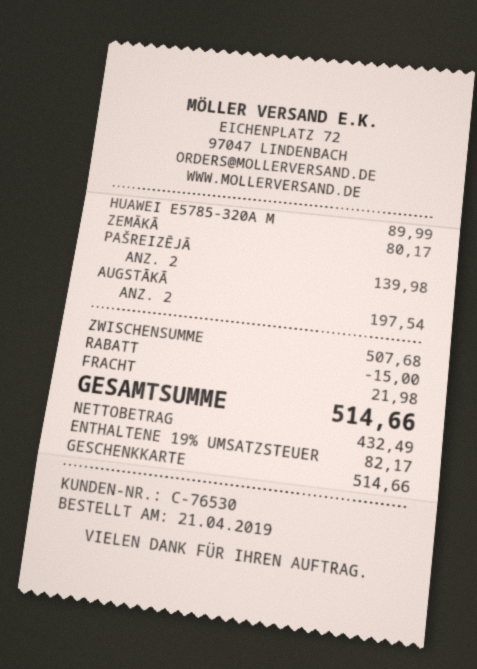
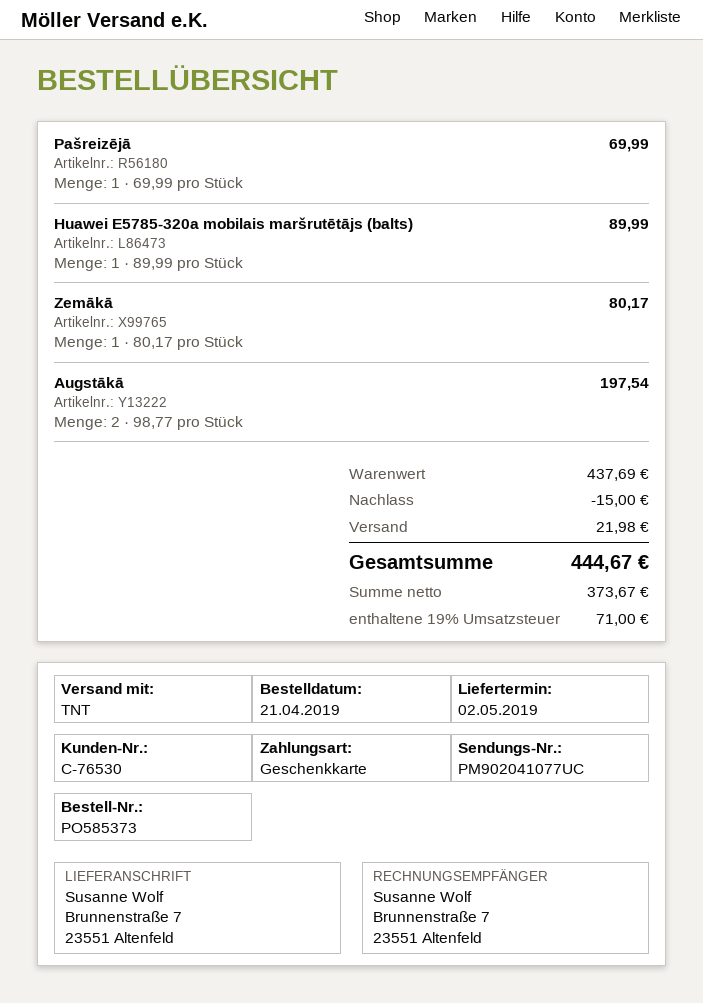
PAŠREIZĒJĀ: 2 for 139.98 -> 1 for 69.99
subtotal: 507.68 -> 437.69
net: 432.49 -> 373.67
tax: 19% = 82.17 -> 19% = 71.00
total: 514.66 -> 444.67

